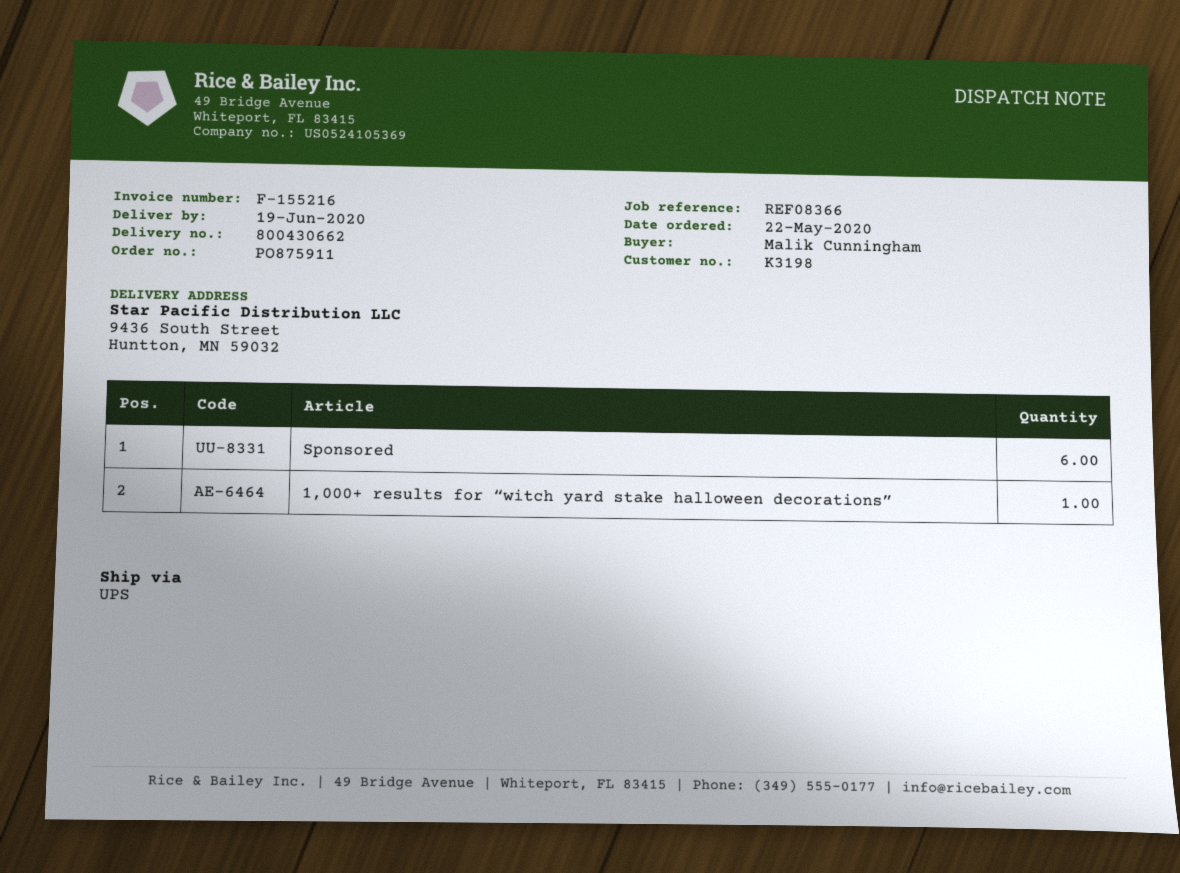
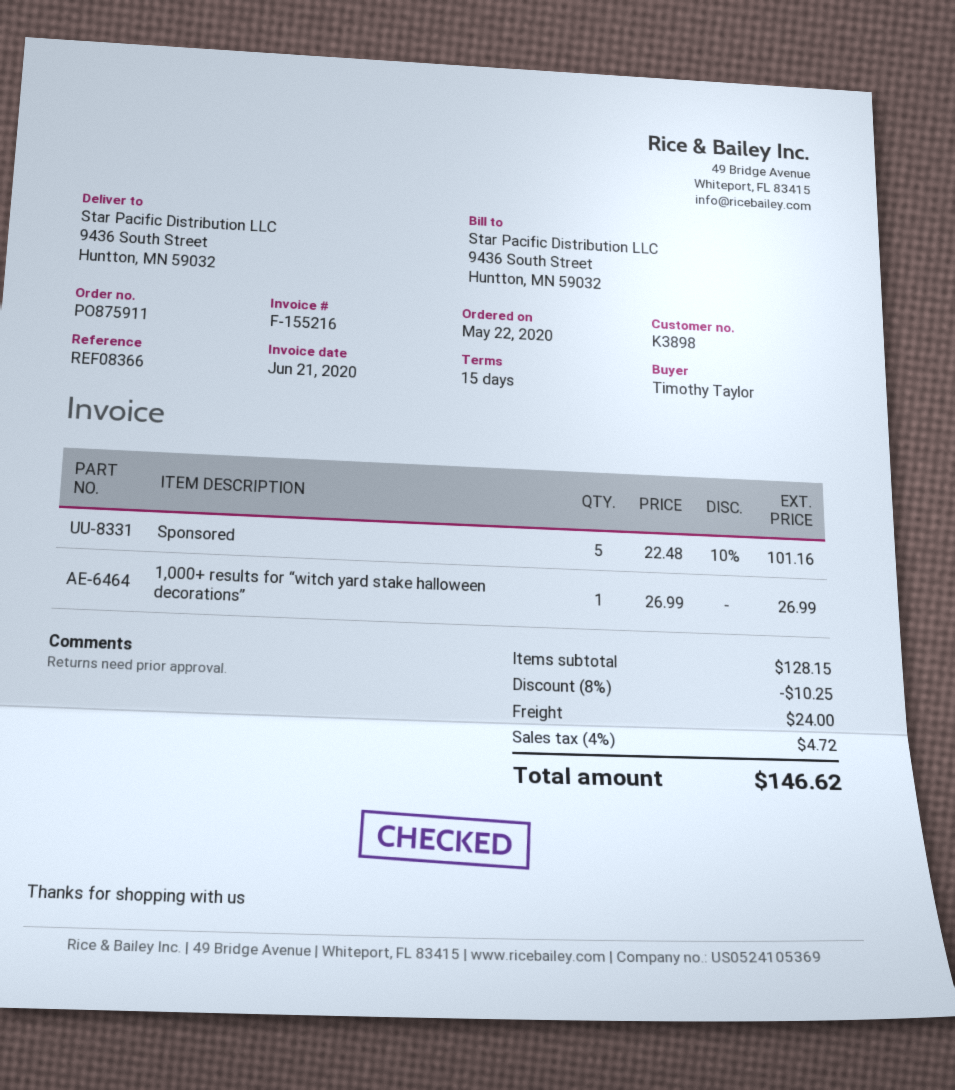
customer number: K3198 -> K3898
ordered by: Malik Cunningham -> Timothy Taylor
Sponsored: 6 -> 5

